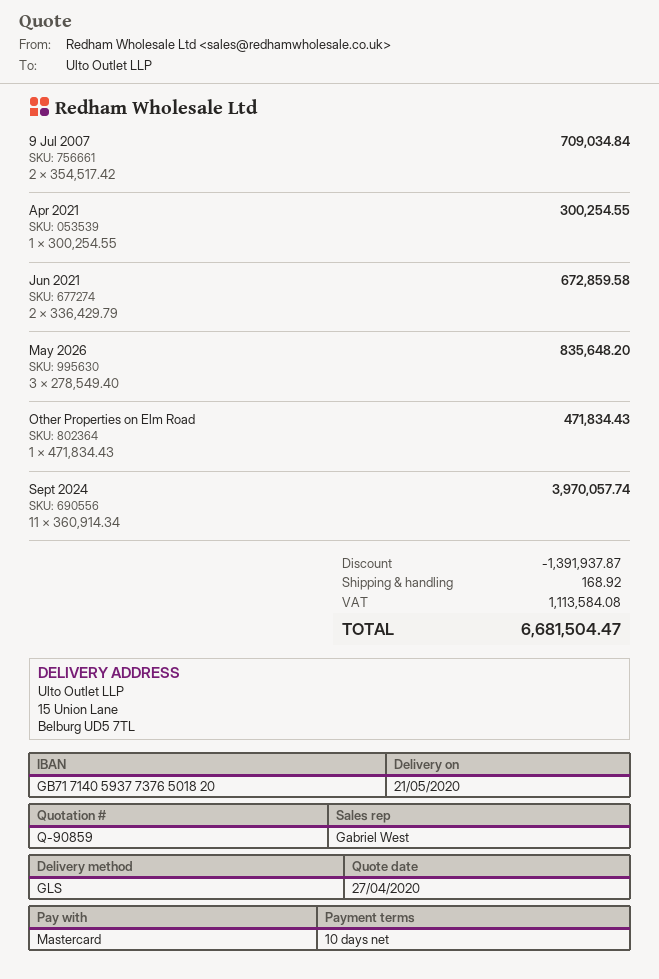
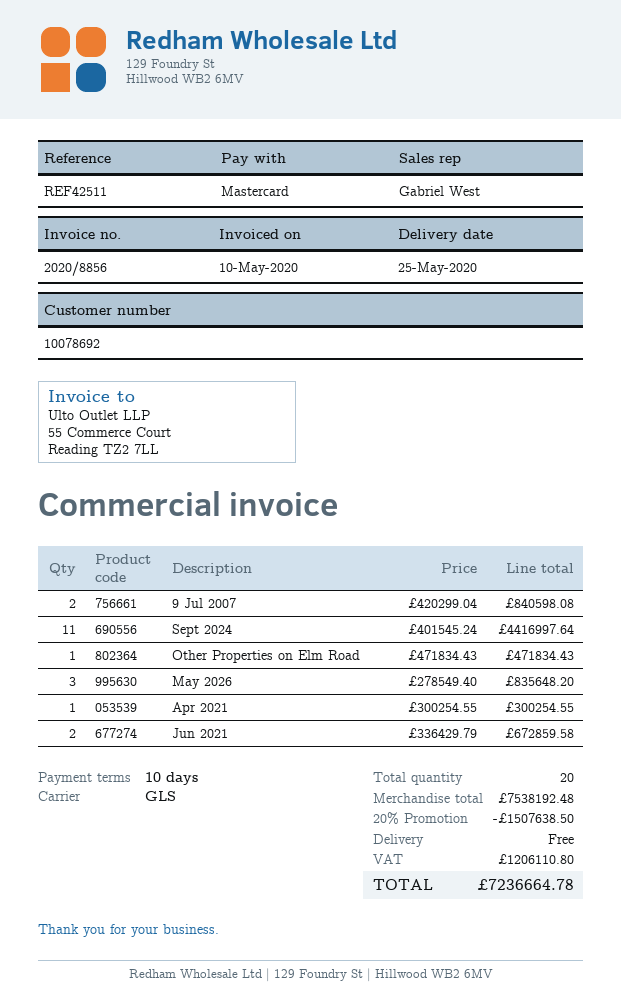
delivery date: 2020-05-21 -> 2020-05-25
9 Jul 2007: 2 x 354517.42 = 709034.84 -> 2 x 420299.04 = 840598.08
Sept 2024: 11 x 360914.34 = 3970057.74 -> 11 x 401545.24 = 4416997.64
discount: 1391937.87 -> 1507638.50
shipping: 168.92 -> 0.00
tax: 1113584.08 -> 1206110.80
total: 6681504.47 -> 7236664.78

